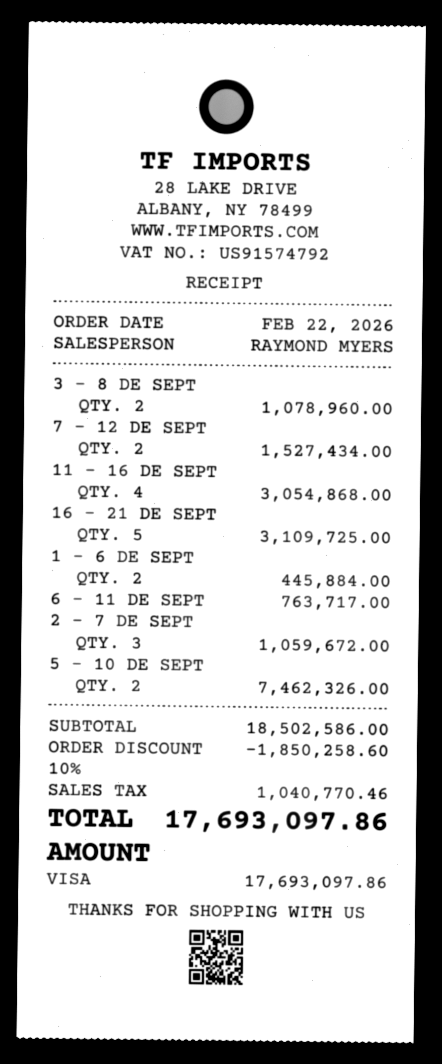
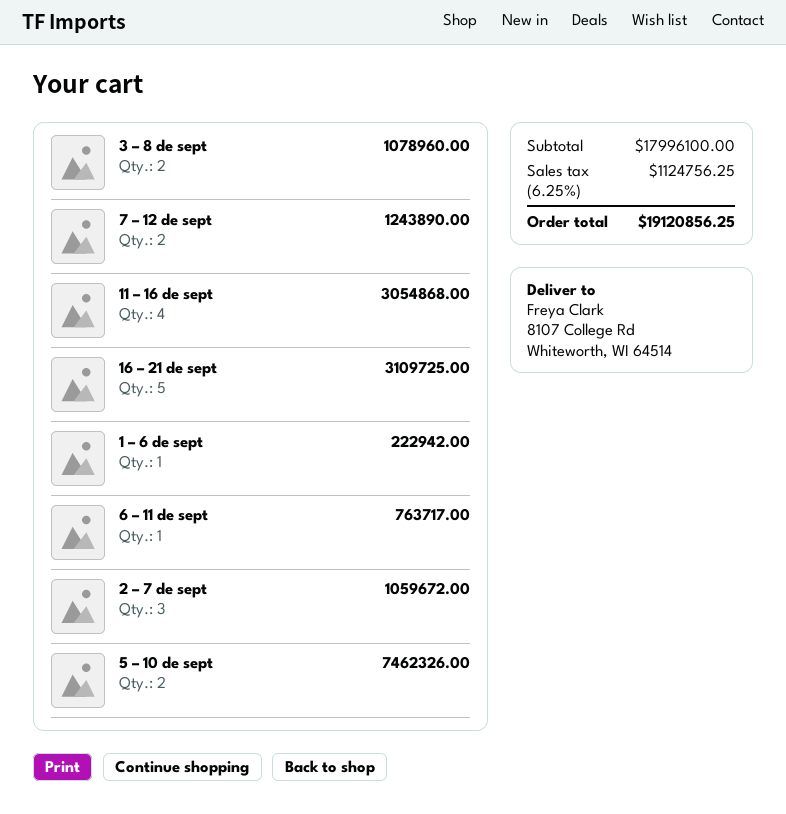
7 – 12 DE SEPT: 2 for 1527434.00 -> 2 for 1243890.00
1 – 6 DE SEPT: 2 for 445884.00 -> 1 for 222942.00
subtotal: 18502586.00 -> 17996100.00
discount: 10% = 1850258.60 -> none
tax: 1040770.46 -> 1124756.25
total: 17693097.86 -> 19120856.25

